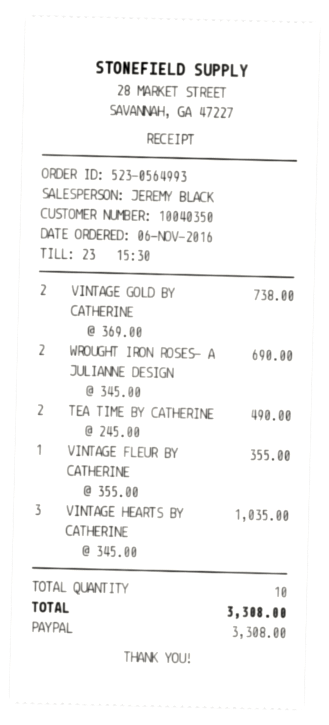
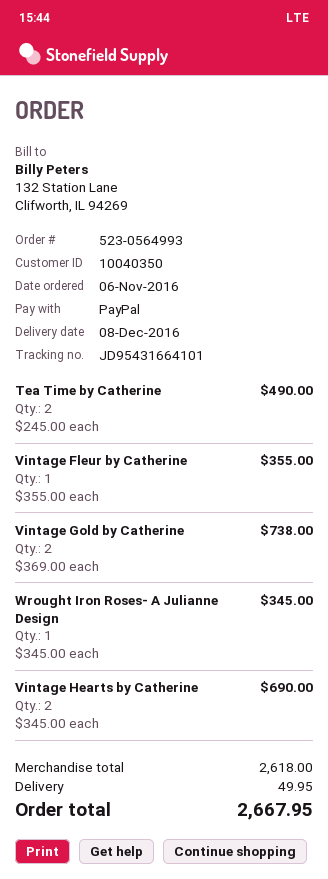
WROUGHT IRON ROSES- A JULIANNE DESIGN: 2 x 345.00 = 690.00 -> 1 x 345.00 = 345.00
VINTAGE HEARTS BY CATHERINE: 3 x 345.00 = 1035.00 -> 2 x 345.00 = 690.00
shipping: none -> 49.95
total: 3308.00 -> 2667.95

